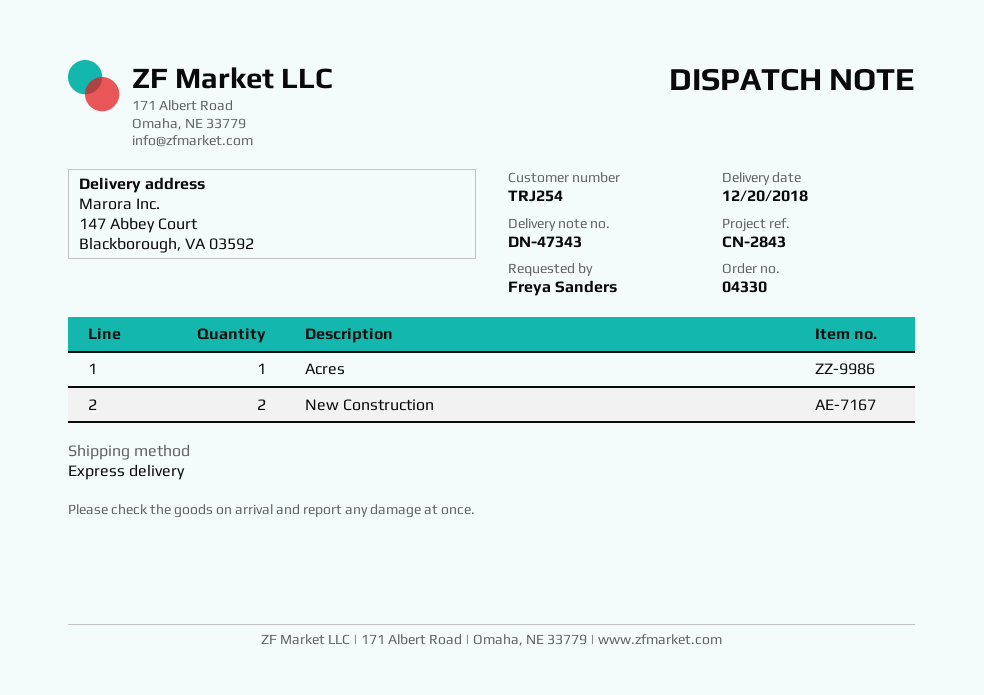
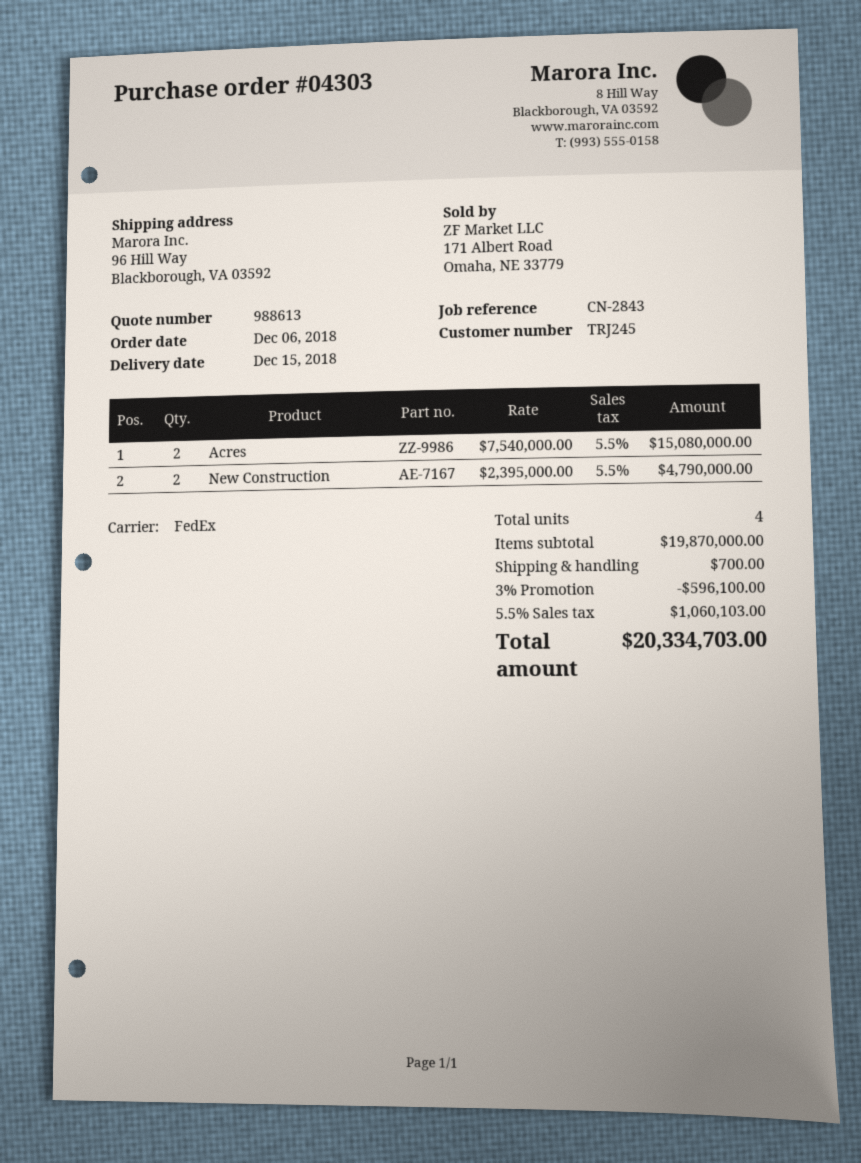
order number: 04330 -> 04303
delivery date: 2018-12-20 -> 2018-12-15
customer number: TRJ254 -> TRJ245
shipping method: express -> FedEx
ship to: 147 Abbey Court, Blackborough, VA 03592 -> 96 Hill Way, Blackborough, VA 03592
Acres: 1 -> 2

